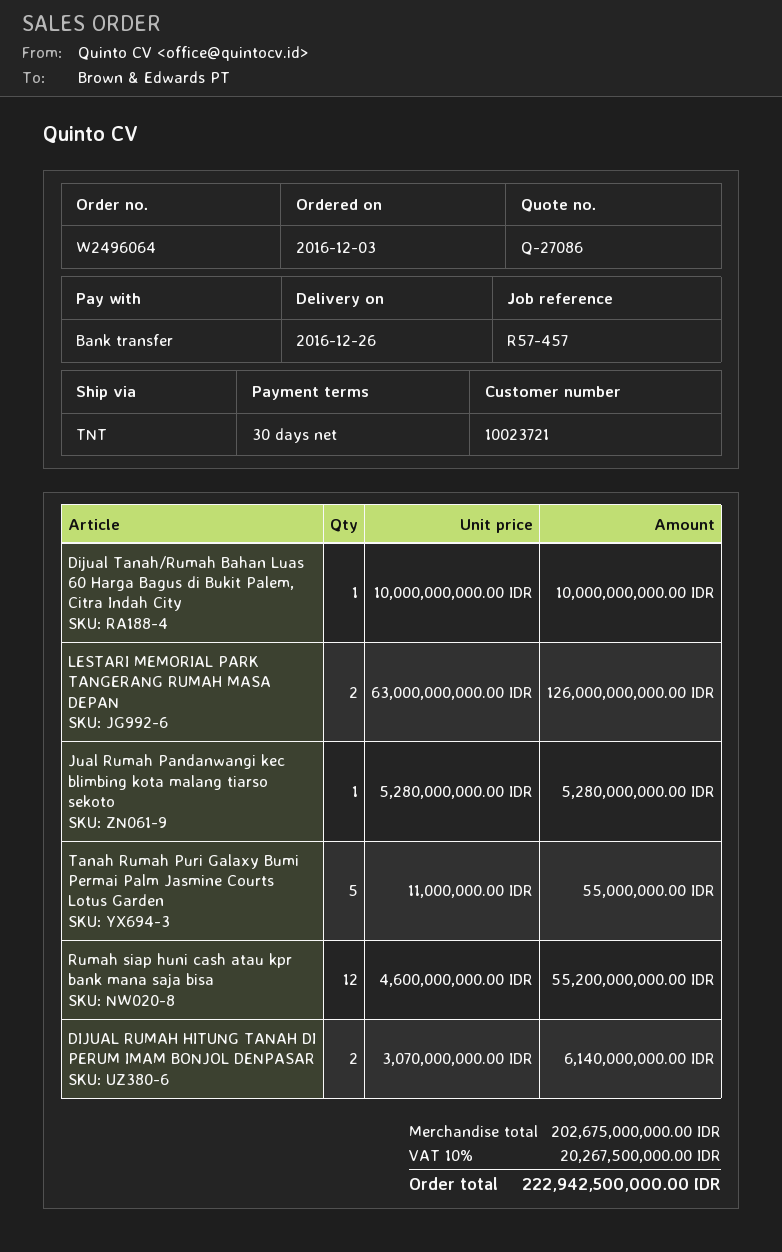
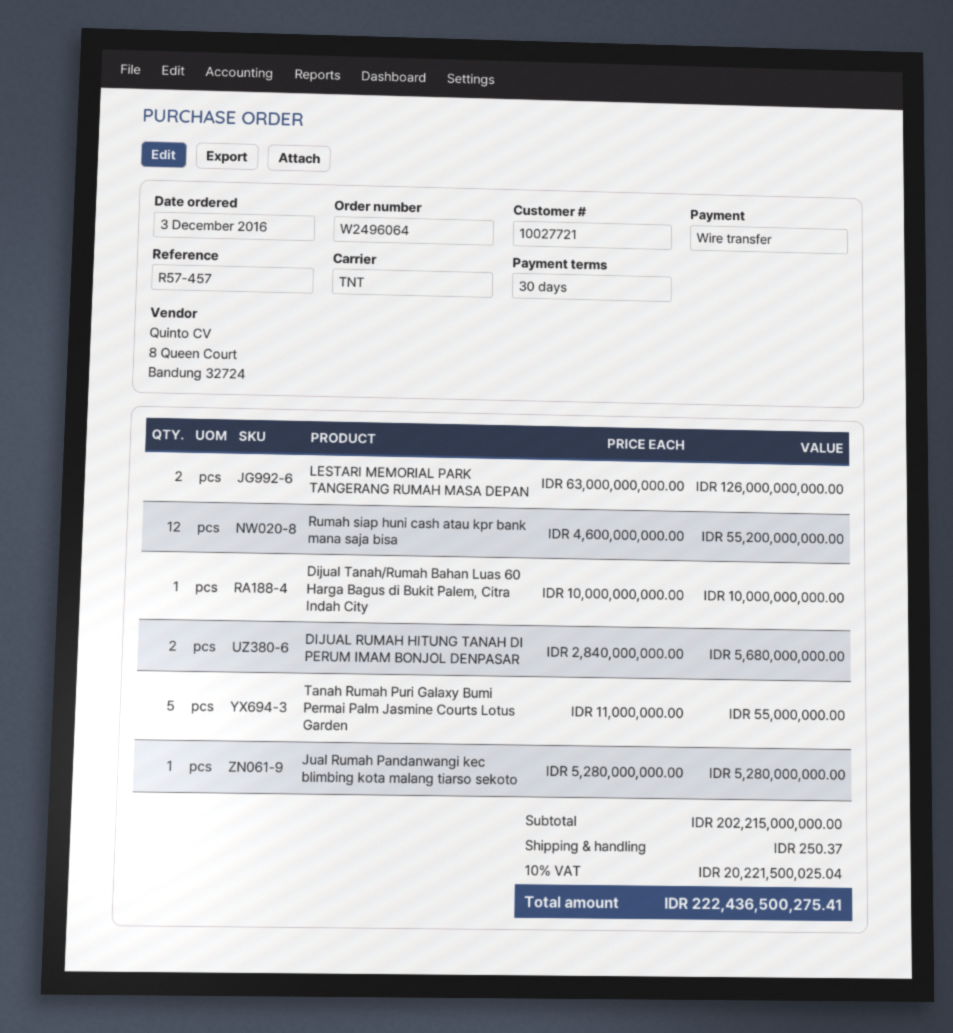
customer number: 10023721 -> 10027721
DIJUAL RUMAH HITUNG TANAH DI PERUM IMAM BONJOL DENPASAR: 2 x 3070000000.00 = 6140000000.00 -> 2 x 2840000000.00 = 5680000000.00
subtotal: 202675000000.00 -> 202215000000.00
shipping: none -> 250.37
tax: 10% = 20267500000.00 -> 10% = 20221500025.04
total: 222942500000.00 -> 222436500275.41

